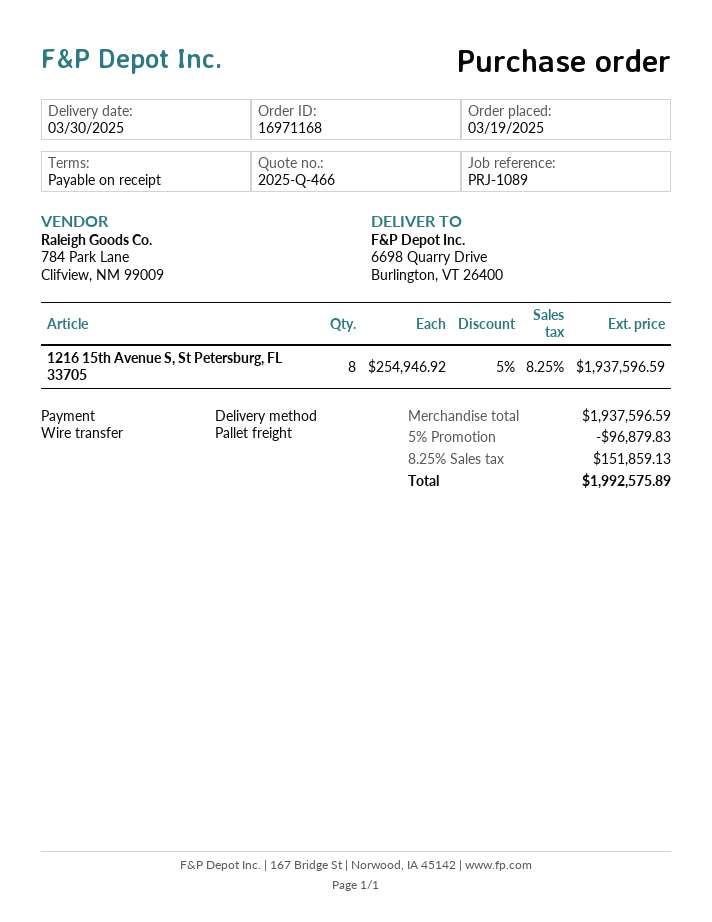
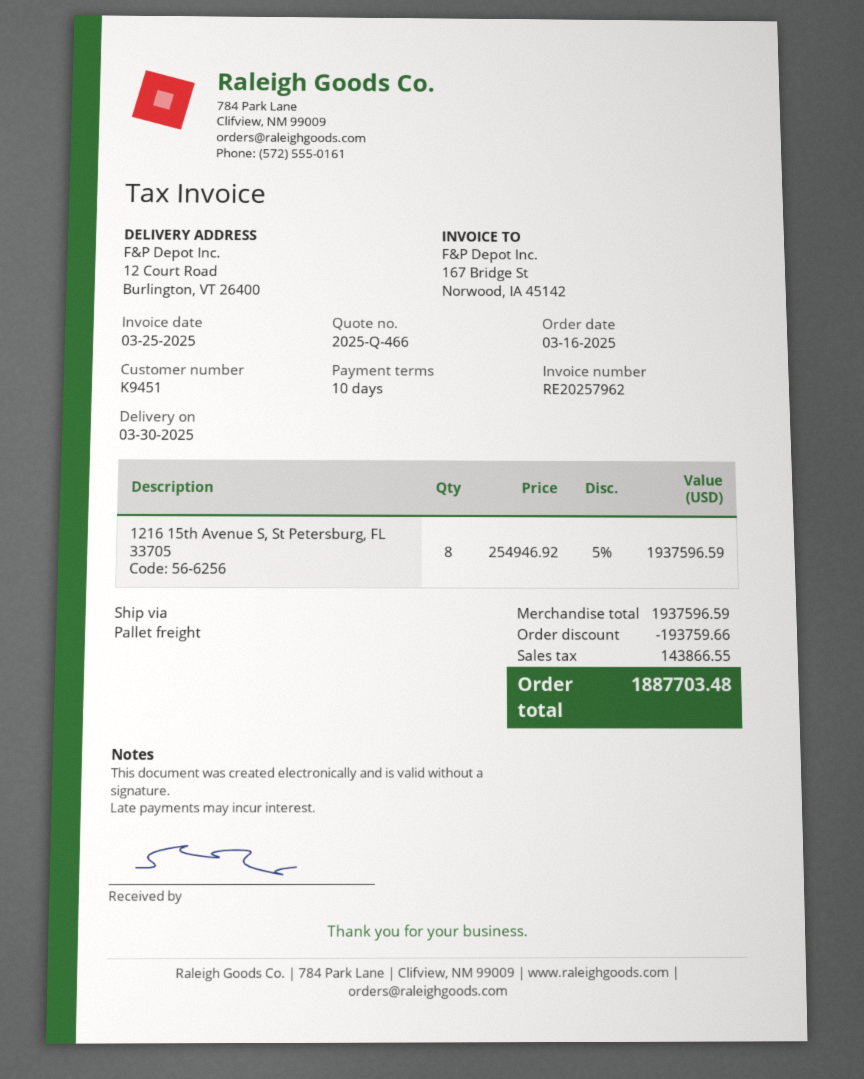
order date: 2025-03-19 -> 2025-03-16
payment terms: on receipt -> 10 days
ship to: 6698 Quarry Drive, Burlington, VT 26400 -> 12 Court Road, Burlington, VT 26400
discount: 96879.83 -> 193759.66
tax: 151859.13 -> 143866.55
total: 1992575.89 -> 1887703.48

